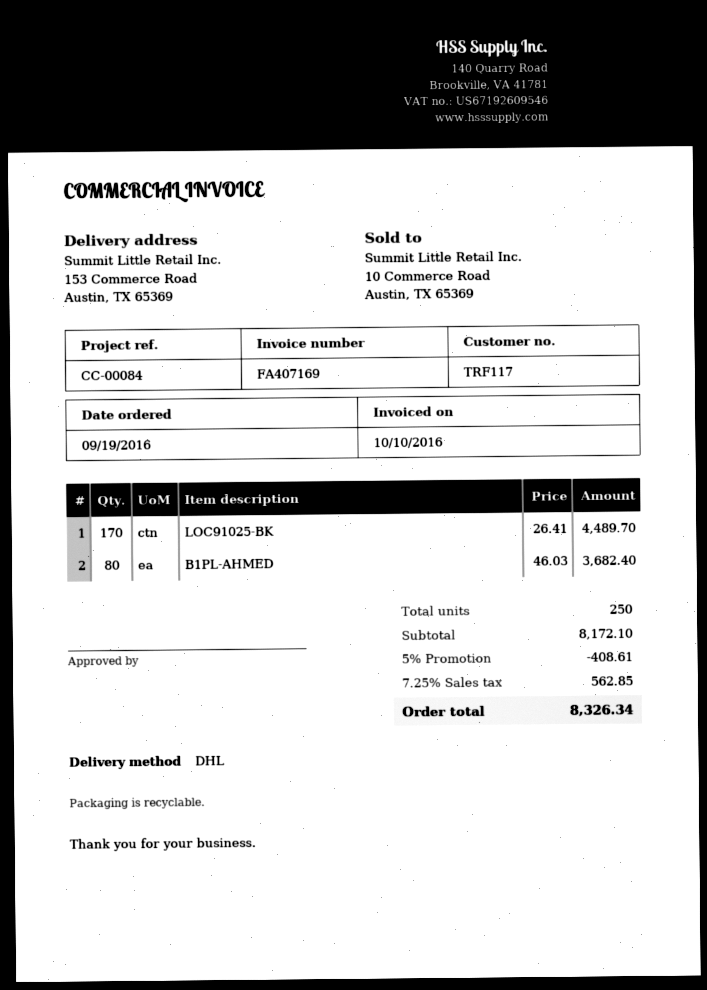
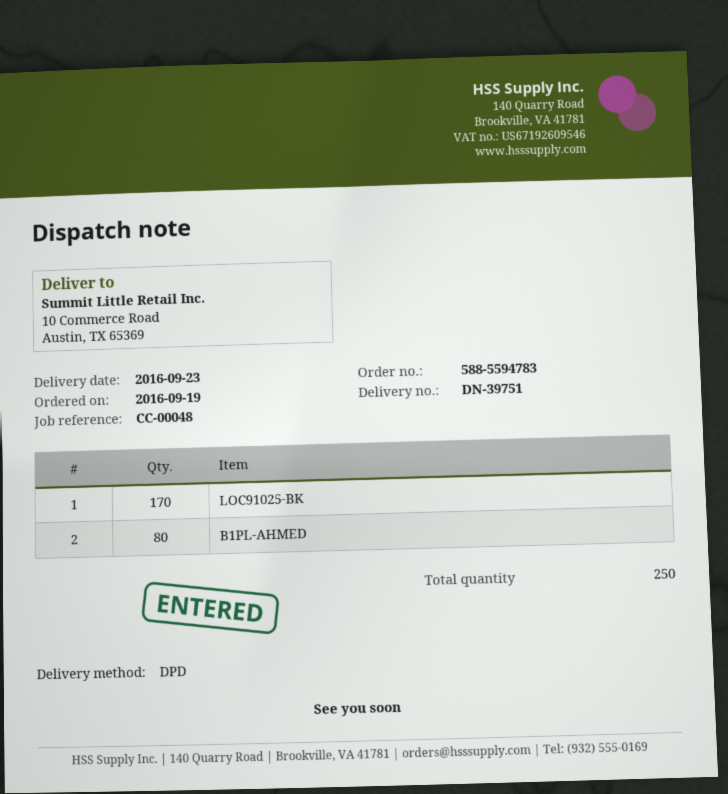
reference: CC-00084 -> CC-00048
shipping method: DHL -> DPD
ship to: 153 Commerce Road, Austin, TX 65369 -> 10 Commerce Road, Austin, TX 65369

